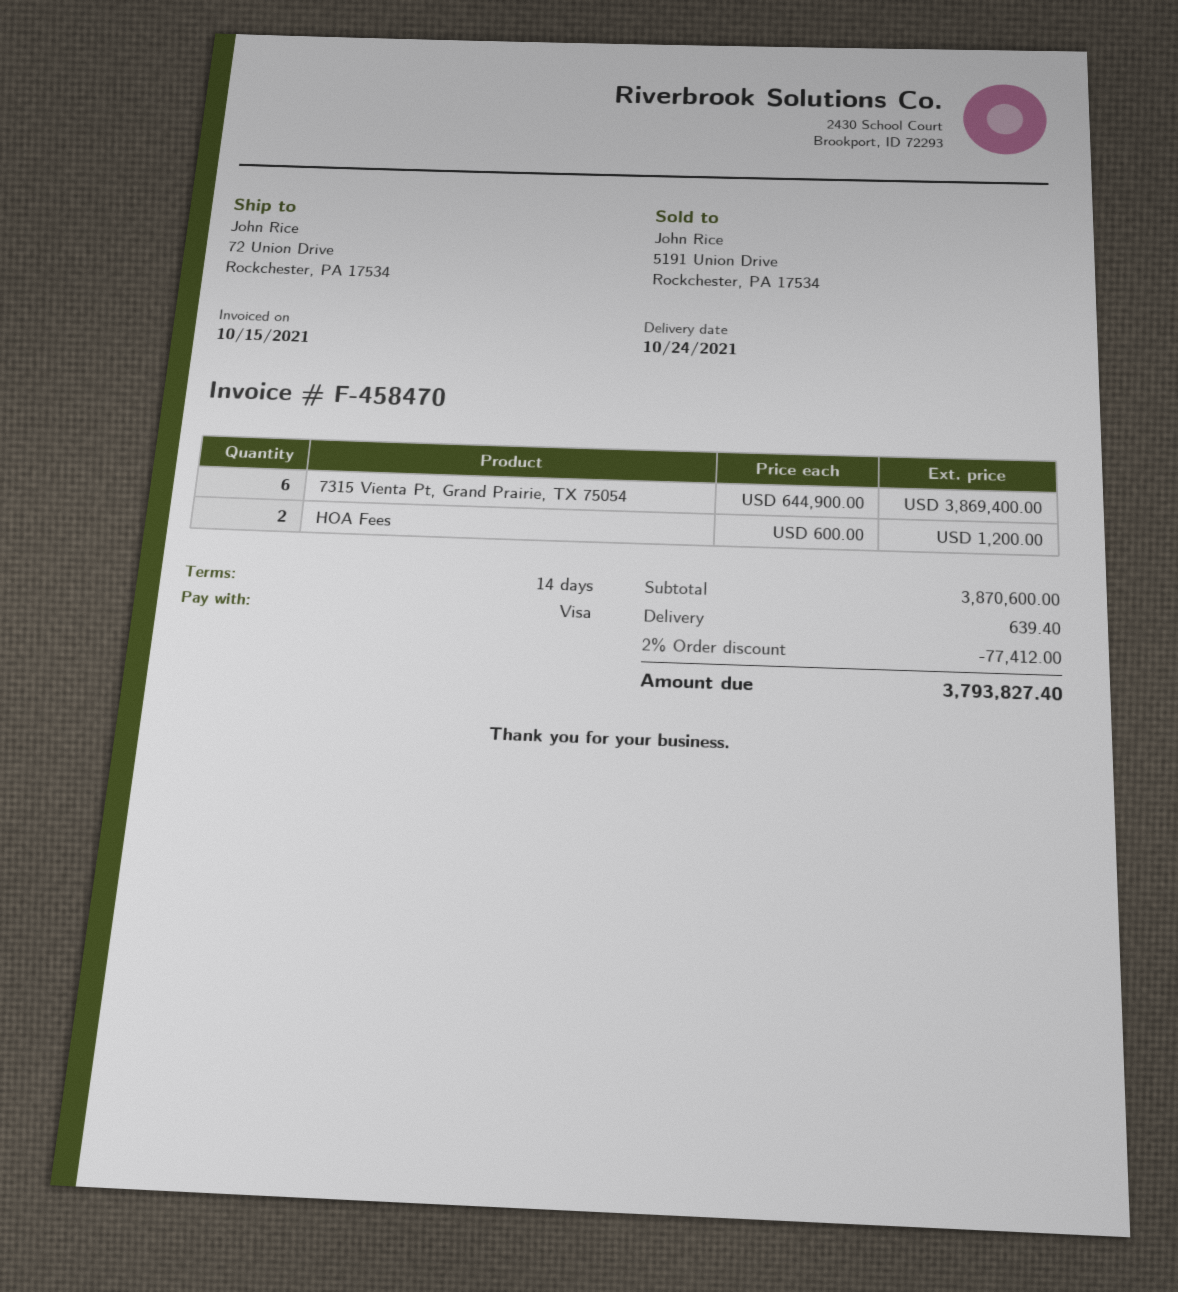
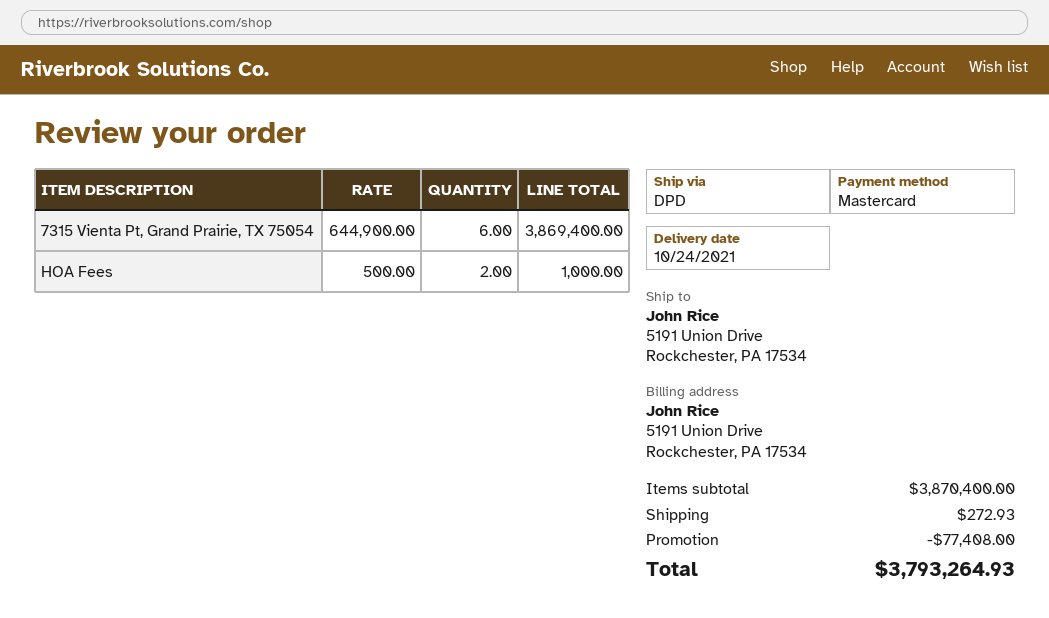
payment method: Visa -> Mastercard
ship to: 72 Union Drive, Rockchester, PA 17534 -> 5191 Union Drive, Rockchester, PA 17534
HOA Fees: 2 x 600.00 = 1200.00 -> 2 x 500.00 = 1000.00
subtotal: 3870600.00 -> 3870400.00
discount: 77412.00 -> 77408.00
shipping: 639.40 -> 272.93
total: 3793827.40 -> 3793264.93

